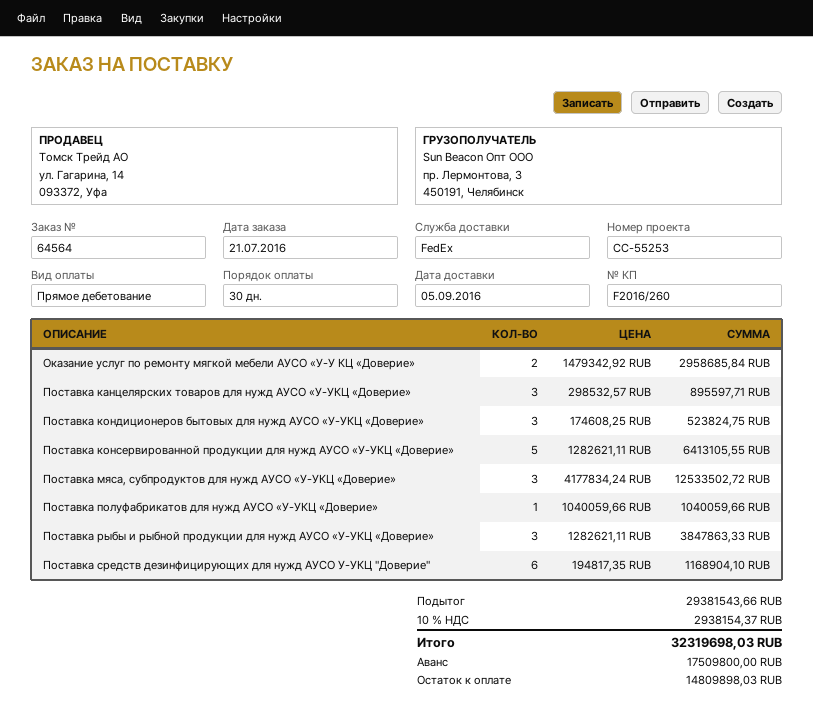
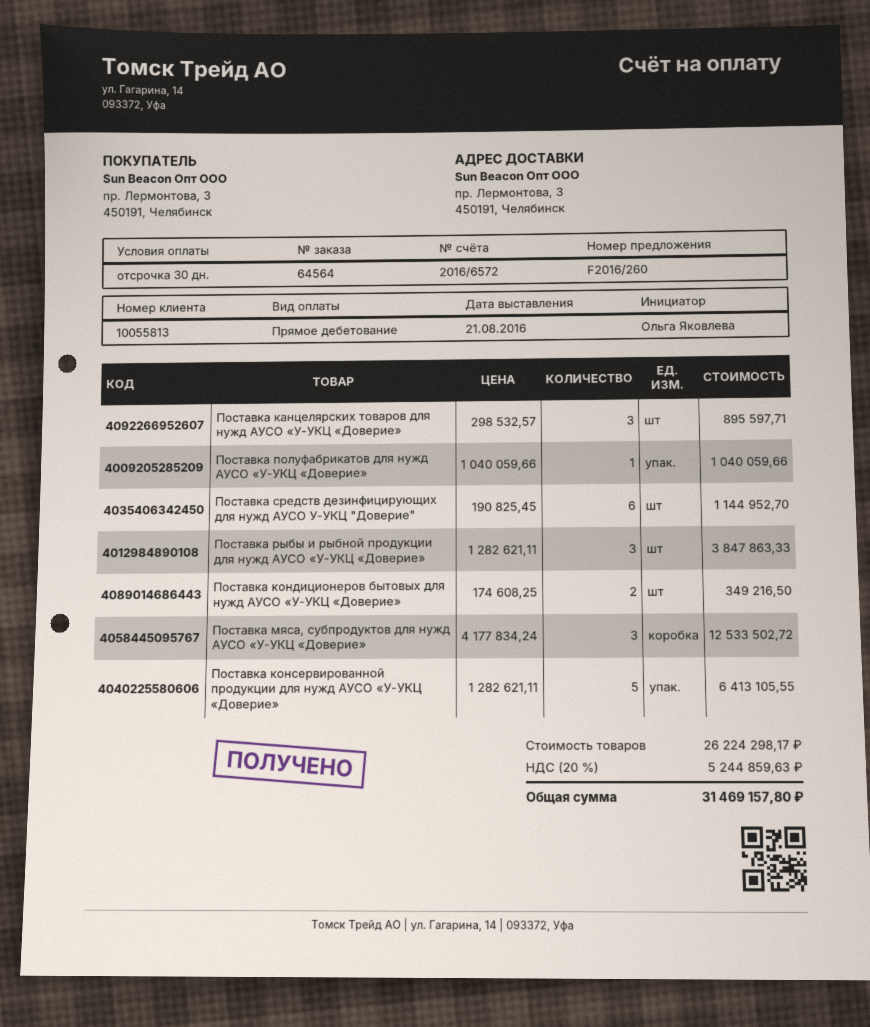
Оказание услуг по ремонту мягкой мебели АУСО «У-У КЦ «Доверие»: 2 x 1479342.92 = 2958685.84 -> none
Поставка кондиционеров бытовых для нужд АУСО «У-УКЦ «Доверие»: 3 x 174608.25 = 523824.75 -> 2 x 174608.25 = 349216.50
Поставка средств дезинфицирующих для нужд АУСО У-УКЦ "Доверие": 6 x 194817.35 = 1168904.10 -> 6 x 190825.45 = 1144952.70
subtotal: 29381543.66 -> 26224298.17
tax: 10% = 2938154.37 -> 20% = 5244859.63
total: 32319698.03 -> 31469157.80

